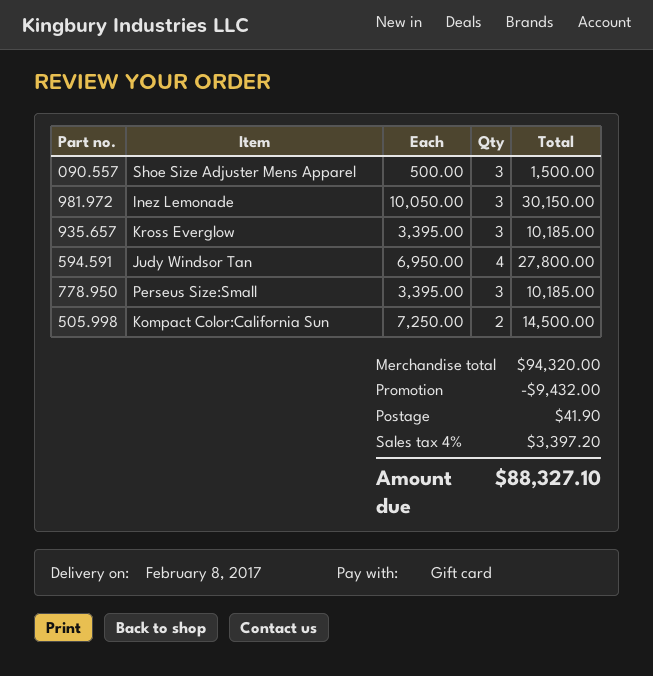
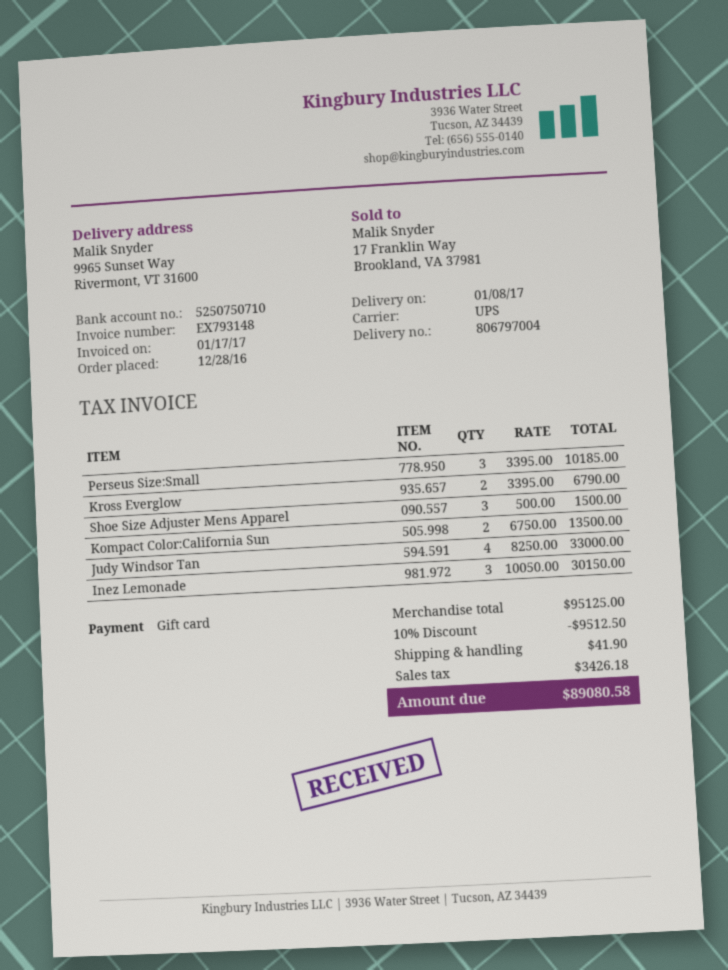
delivery date: 2017-02-08 -> 2017-01-08
Kross Everglow: 3 x 3395.00 = 10185.00 -> 2 x 3395.00 = 6790.00
Judy Windsor Tan: 4 x 6950.00 = 27800.00 -> 4 x 8250.00 = 33000.00
Kompact Color:California Sun: 2 x 7250.00 = 14500.00 -> 2 x 6750.00 = 13500.00
subtotal: 94320.00 -> 95125.00
discount: 9432.00 -> 9512.50
tax: 3397.20 -> 3426.18
total: 88327.10 -> 89080.58

